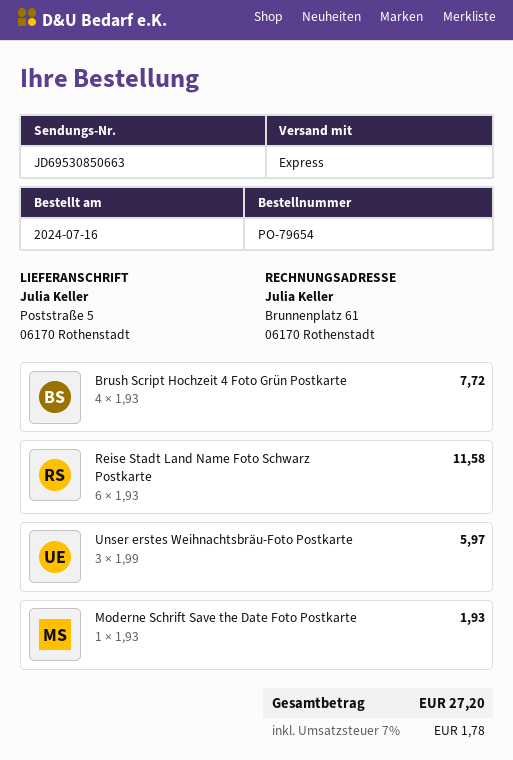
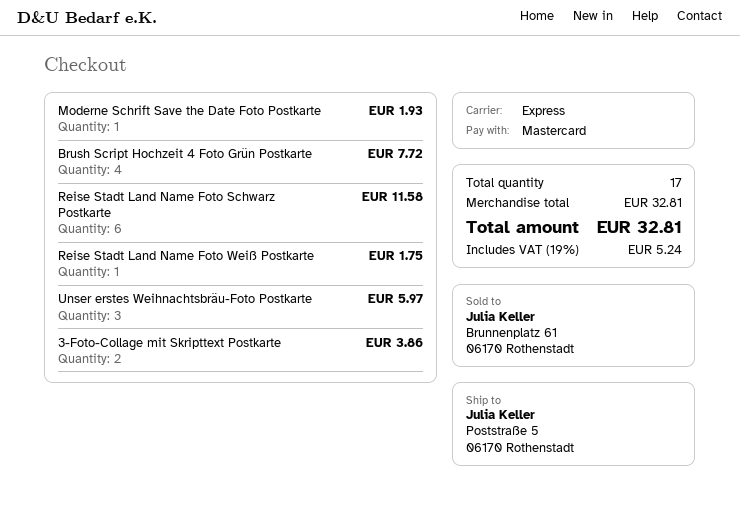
Reise Stadt Land Name Foto Weiß Postkarte: none -> 1 for 1.75
3-Foto-Collage mit Skripttext Postkarte: none -> 2 for 3.86
tax: 7% = 1.78 -> 19% = 5.24
total: 27.20 -> 32.81

